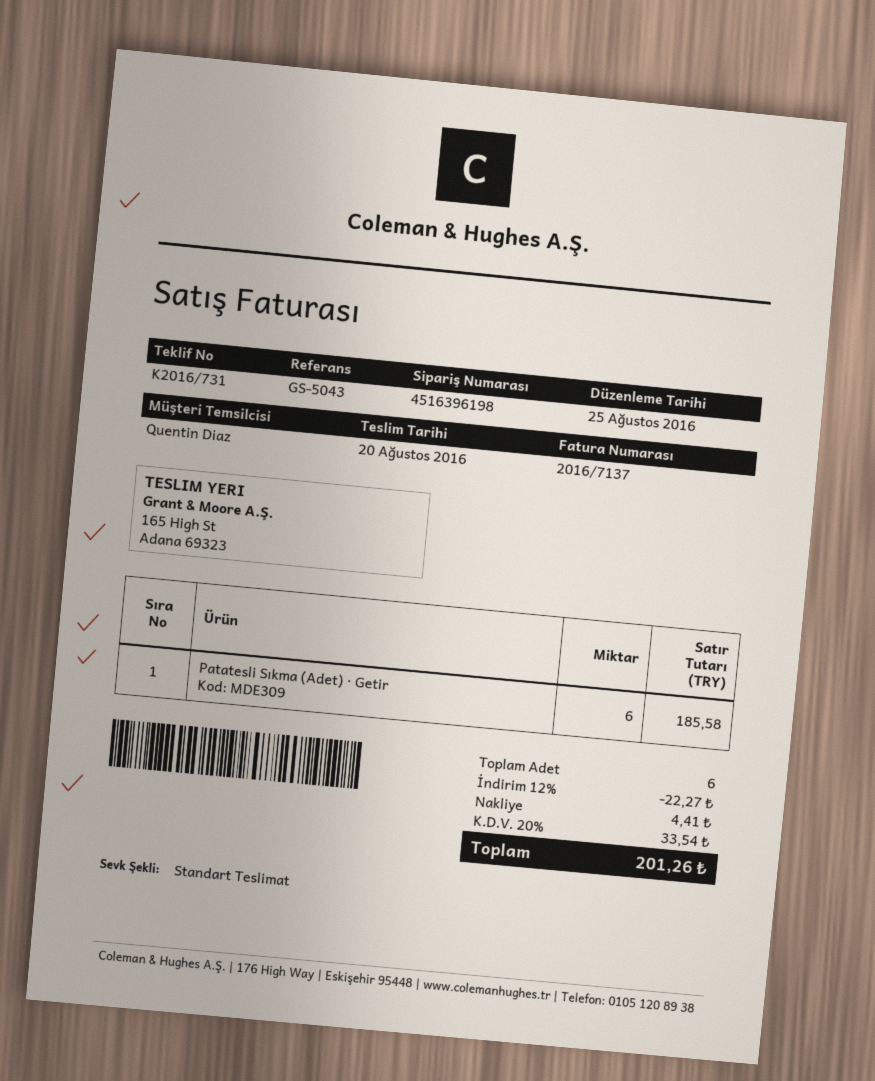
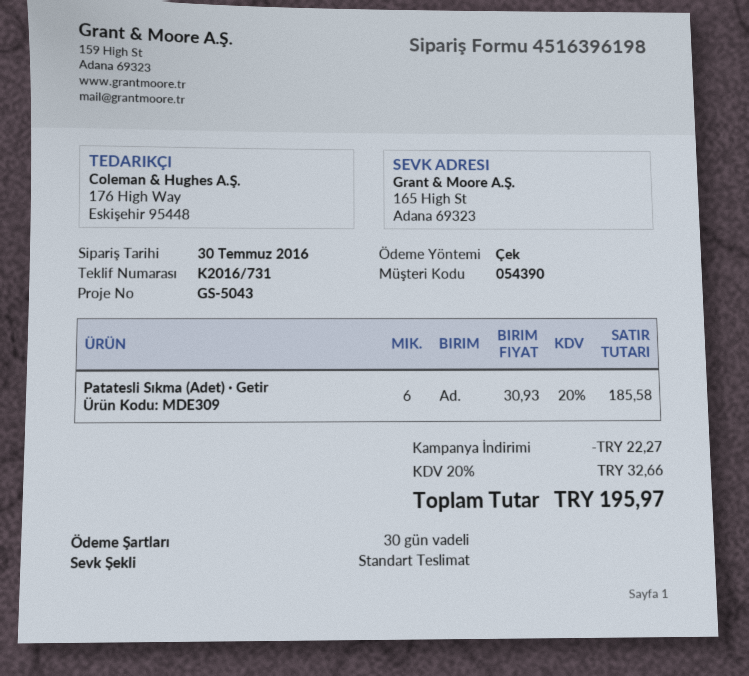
shipping: 4.41 -> none
tax: 20% = 33.54 -> 20% = 32.66
total: 201.26 -> 195.97

